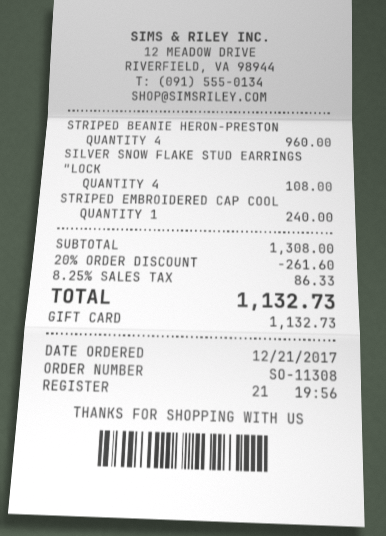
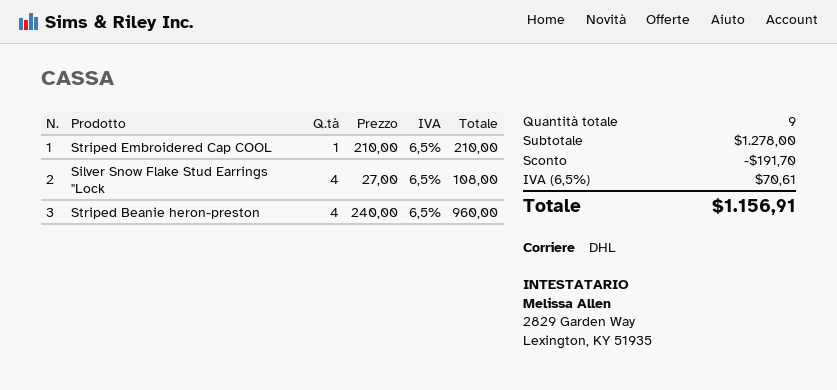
STRIPED EMBROIDERED CAP COOL: 1 for 240.00 -> 1 for 210.00
subtotal: 1308.00 -> 1278.00
discount: 261.60 -> 191.70
tax: 8.25% = 86.33 -> 6.5% = 70.61
total: 1132.73 -> 1156.91

